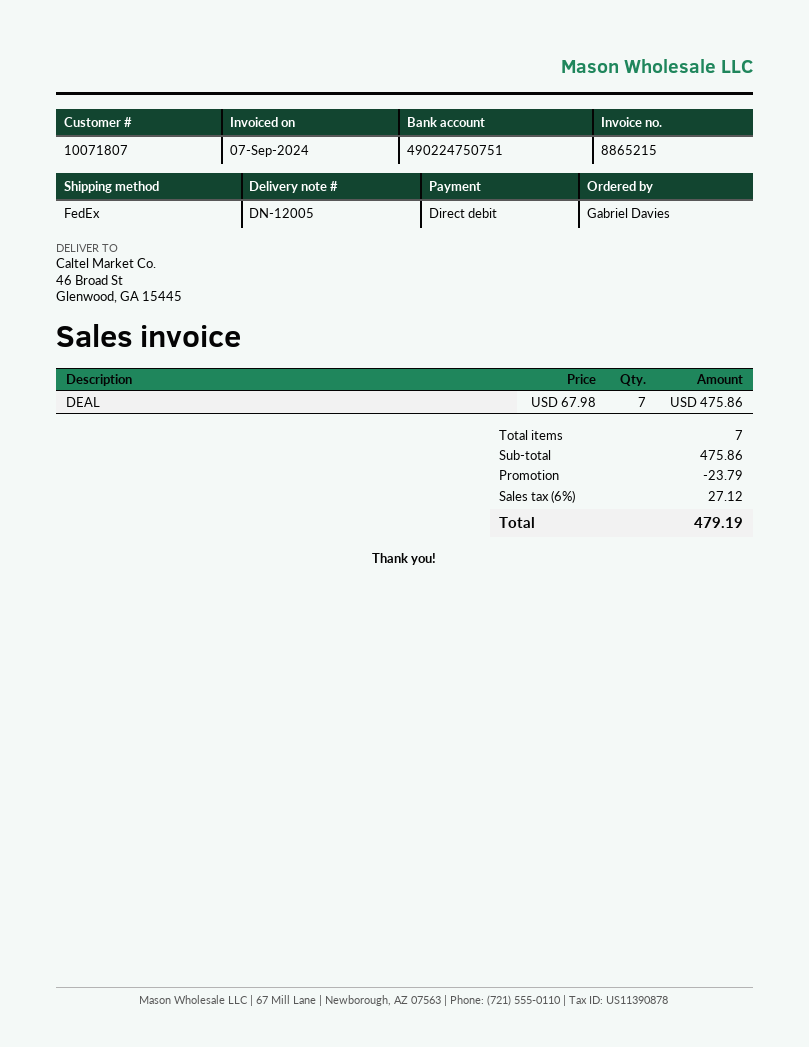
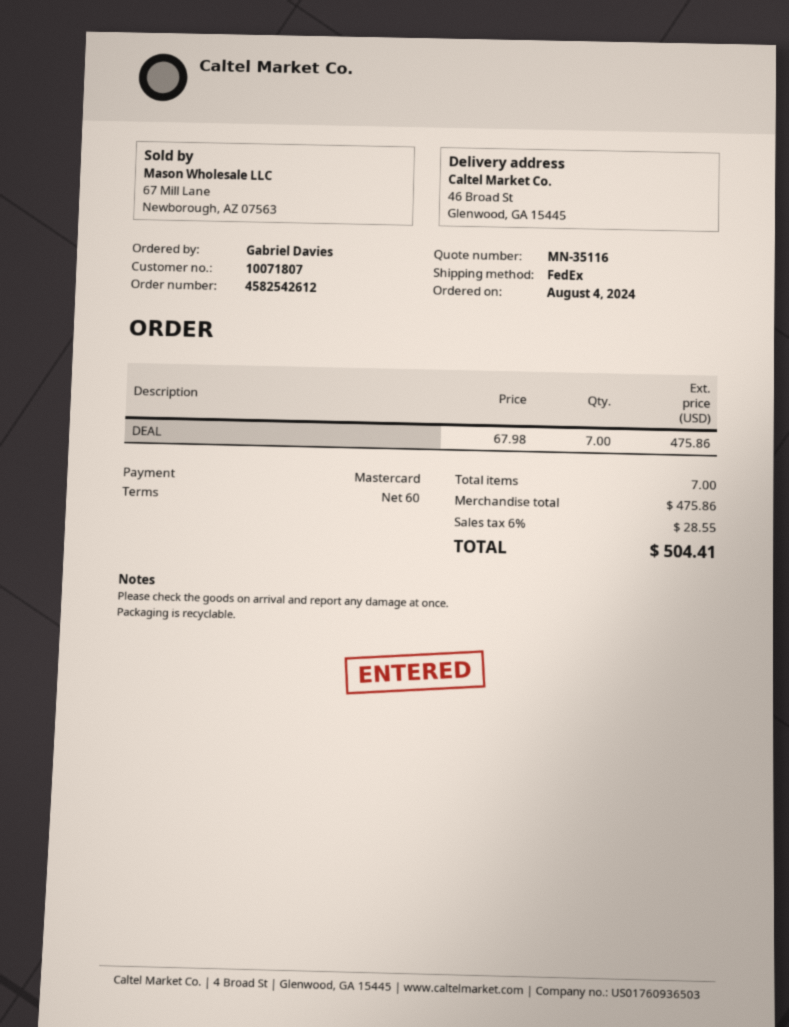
payment method: direct debit -> Mastercard
discount: 23.79 -> none
tax: 6% = 27.12 -> 6% = 28.55
total: 479.19 -> 504.41

